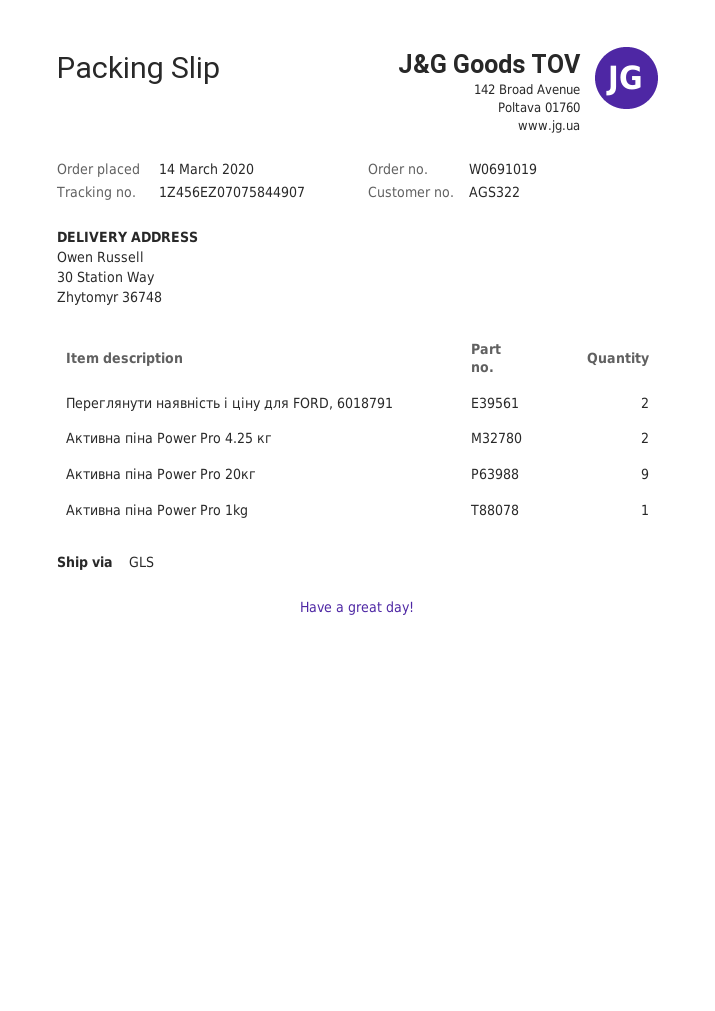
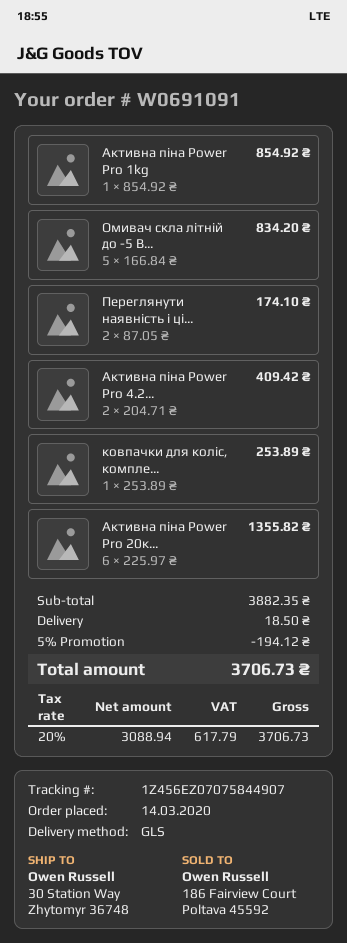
order number: W0691019 -> W0691091
Активна піна Power Pro 20кг: 9 -> 6
Омивач скла літній до -5 B...: none -> 5
ковпачки для коліс, компле...: none -> 1

